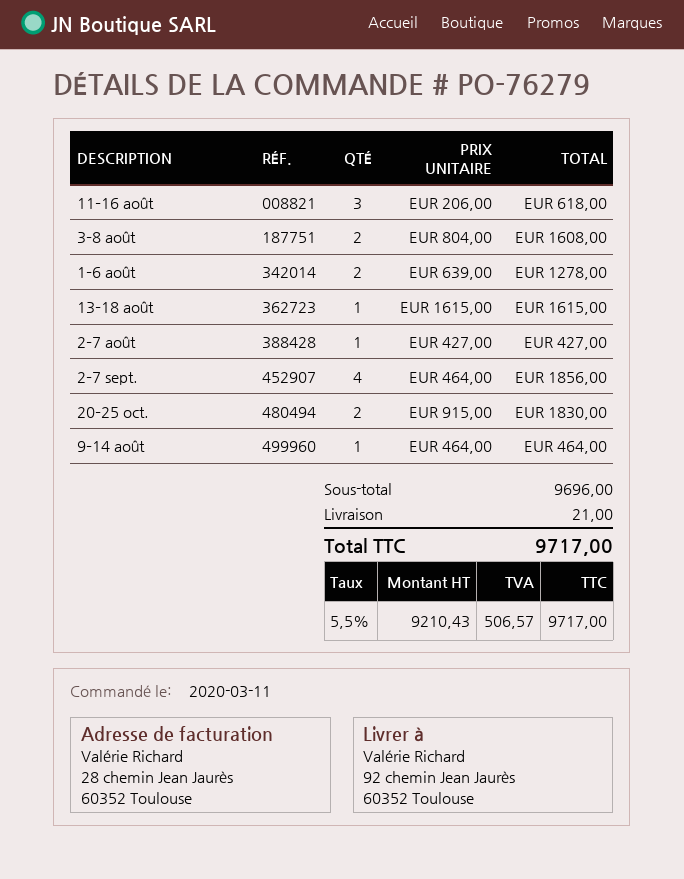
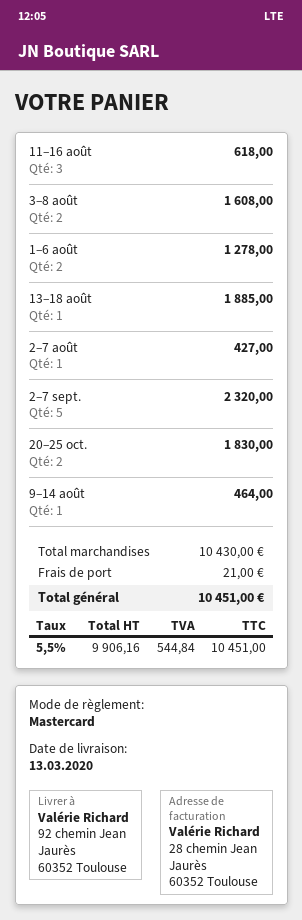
13–18 août: 1 for 1615.00 -> 1 for 1885.00
2–7 sept.: 4 for 1856.00 -> 5 for 2320.00
subtotal: 9696.00 -> 10430.00
net: 9210.43 -> 9906.16
tax: 5.5% = 506.57 -> 5.5% = 544.84
total: 9717.00 -> 10451.00

